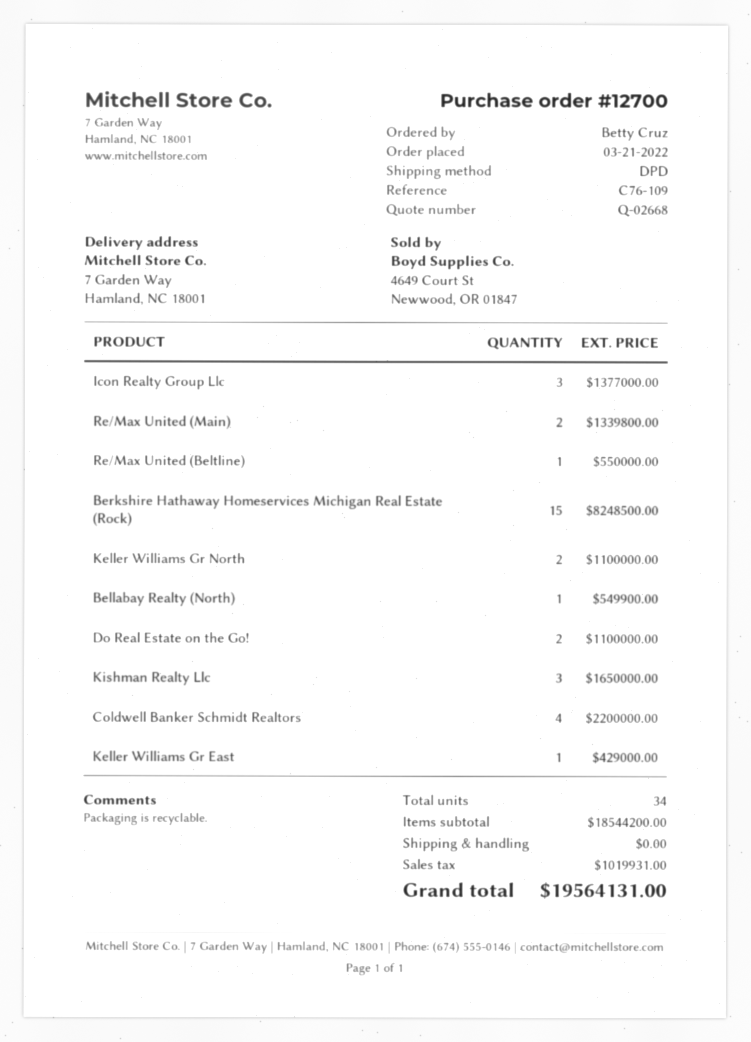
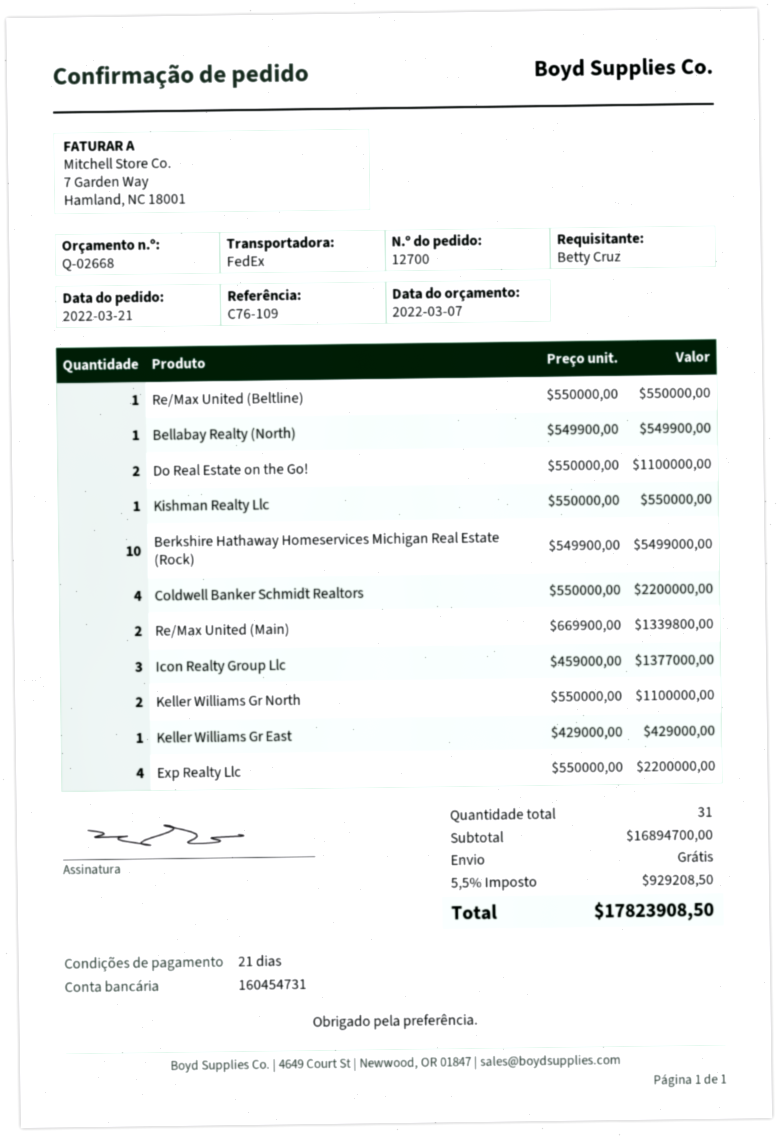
shipping method: DPD -> FedEx
Berkshire Hathaway Homeservices Michigan Real Estate (Rock): 15 for 8248500.00 -> 10 for 5499000.00
Kishman Realty Llc: 3 for 1650000.00 -> 1 for 550000.00
Exp Realty Llc: none -> 4 for 2200000.00
total quantity: 34 -> 31
subtotal: 18544200.00 -> 16894700.00
tax: 1019931.00 -> 929208.50
total: 19564131.00 -> 17823908.50

